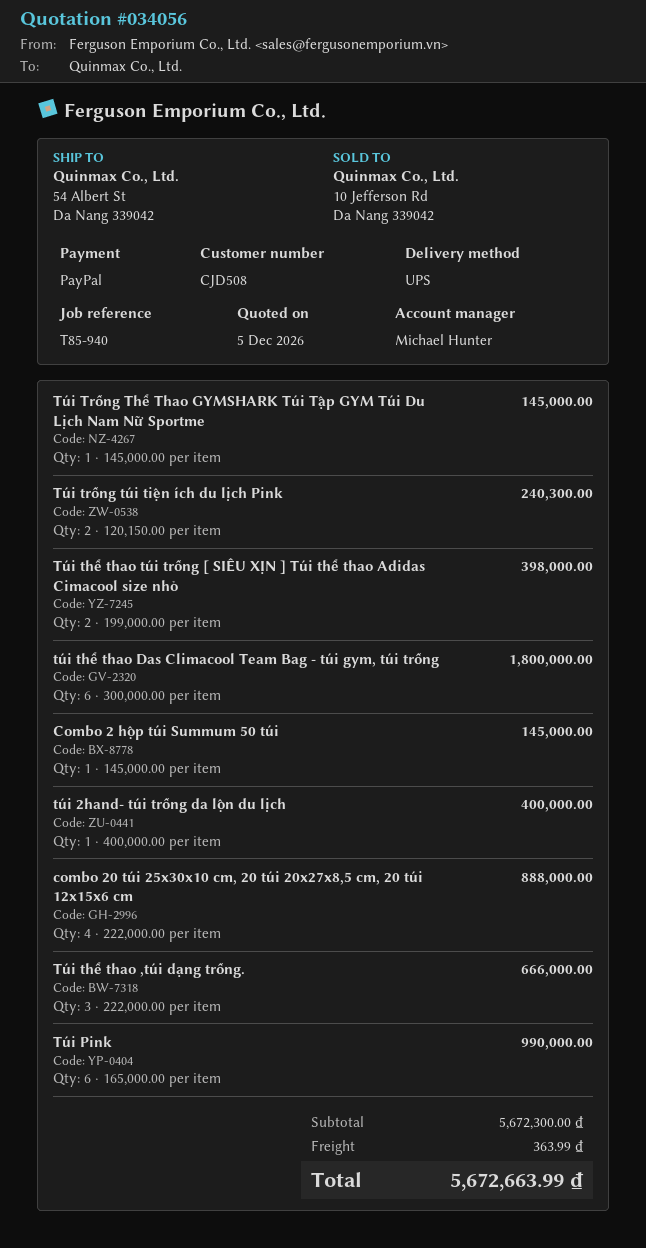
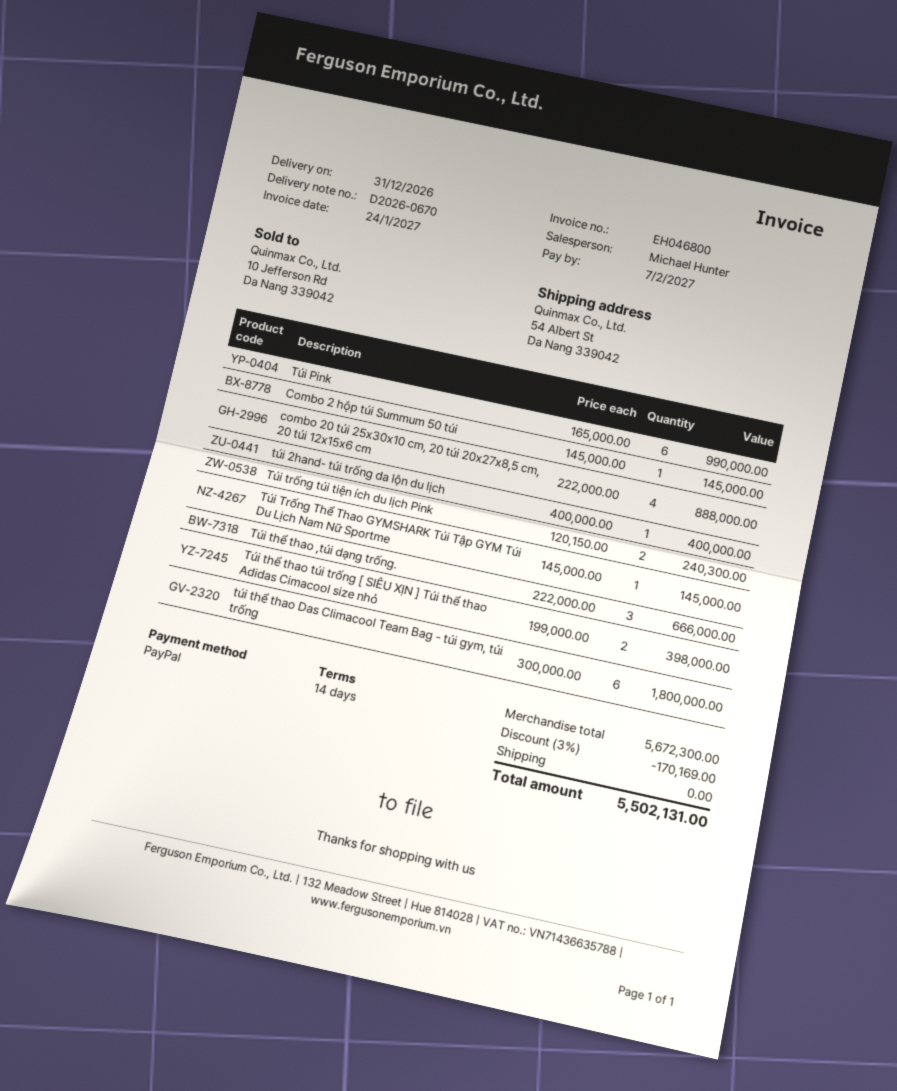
discount: none -> 3% = 170169.00
shipping: 363.99 -> 0.00
total: 5672663.99 -> 5502131.00

